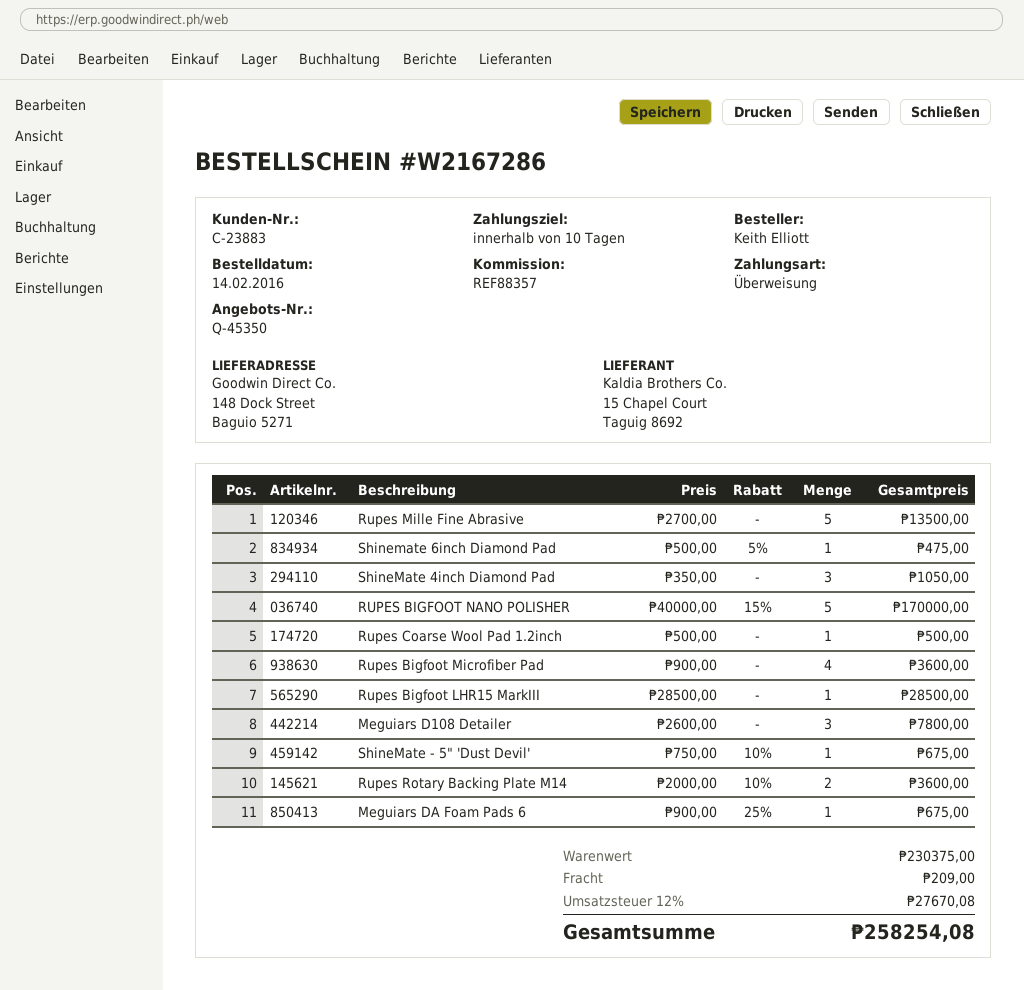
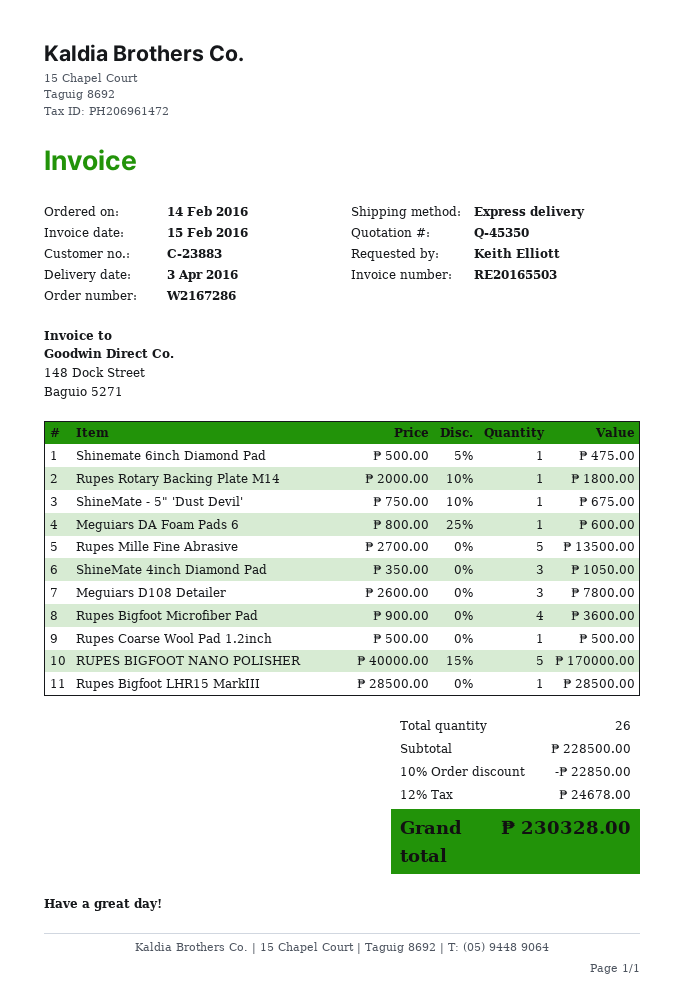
Rupes Rotary Backing Plate M14: 2 x 2000.00 - 10% = 3600.00 -> 1 x 2000.00 - 10% = 1800.00
Meguiars DA Foam Pads 6: 1 x 900.00 - 25% = 675.00 -> 1 x 800.00 - 25% = 600.00
subtotal: 230375.00 -> 228500.00
discount: none -> 10% = 22850.00
shipping: 209.00 -> none
tax: 12% = 27670.08 -> 12% = 24678.00
total: 258254.08 -> 230328.00

